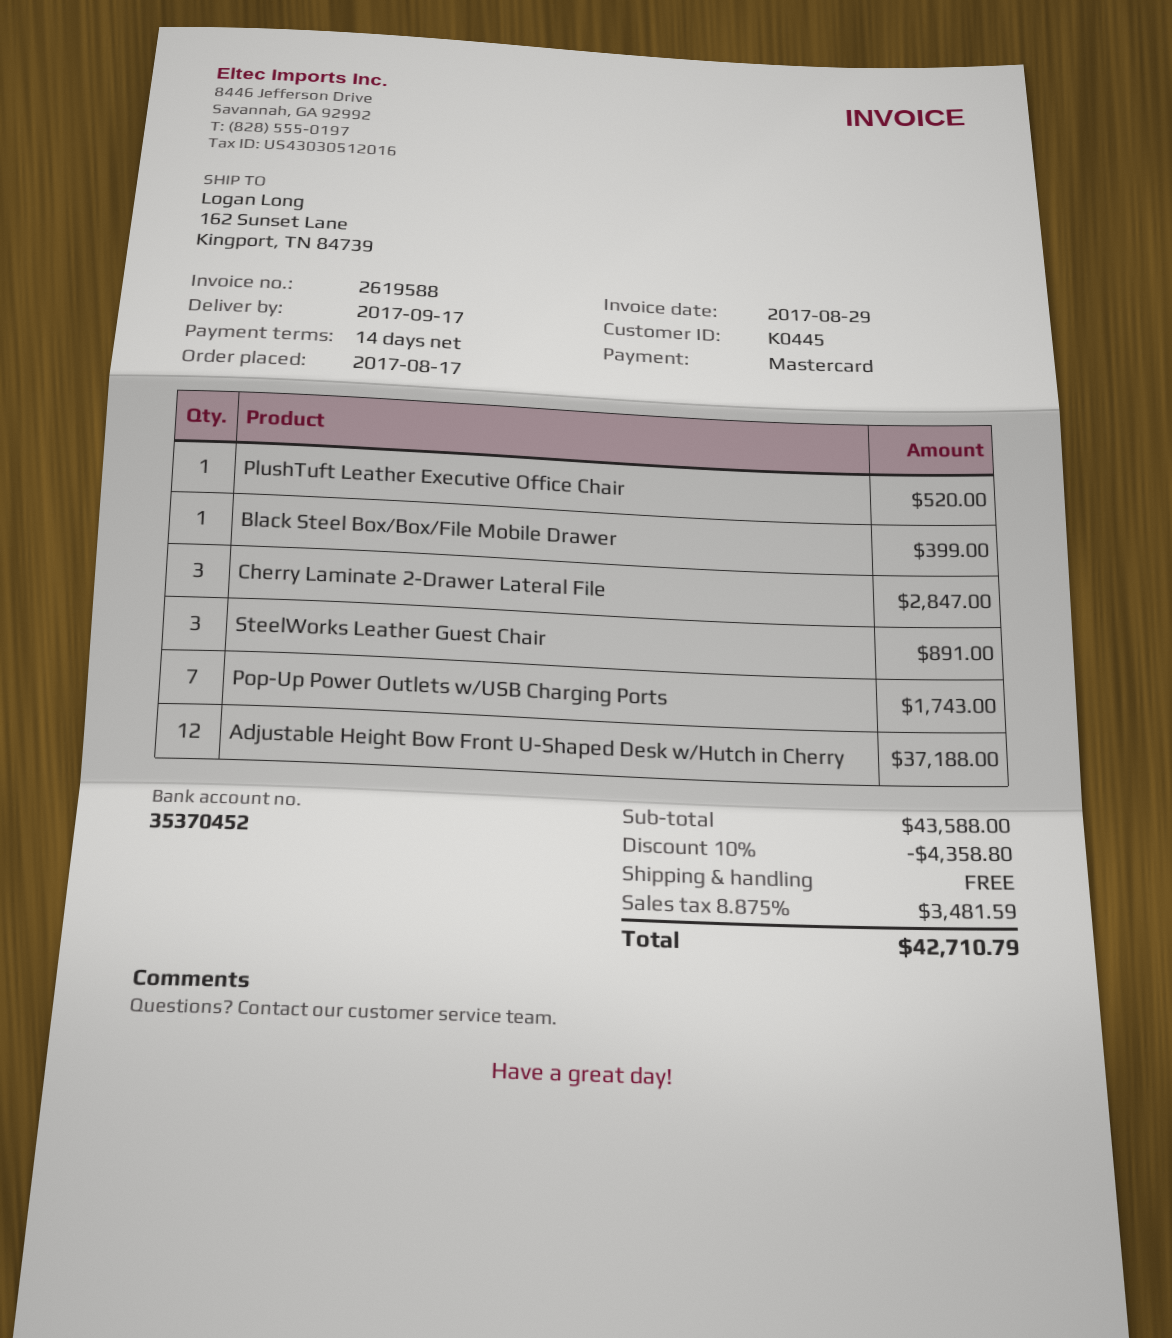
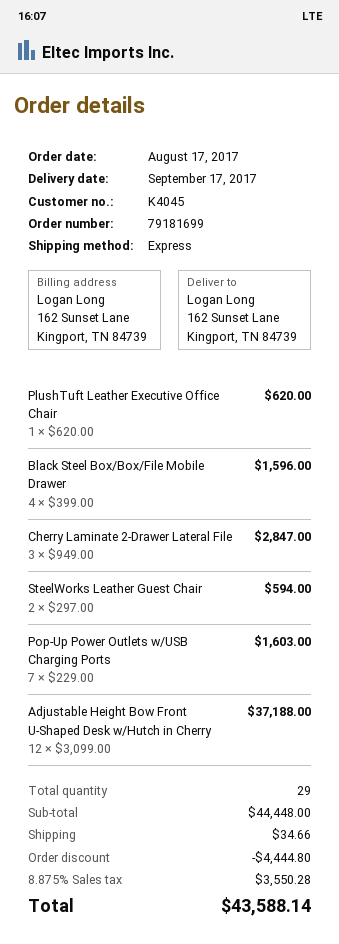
customer number: K0445 -> K4045
PlushTuft Leather Executive Office Chair: 1 for 520.00 -> 1 for 620.00
Black Steel Box/Box/File Mobile Drawer: 1 for 399.00 -> 4 for 1596.00
SteelWorks Leather Guest Chair: 3 for 891.00 -> 2 for 594.00
Pop-Up Power Outlets w/USB Charging Ports: 7 for 1743.00 -> 7 for 1603.00
subtotal: 43588.00 -> 44448.00
discount: 4358.80 -> 4444.80
shipping: 0.00 -> 34.66
tax: 8.875% = 3481.59 -> 8.875% = 3550.28
total: 42710.79 -> 43588.14

